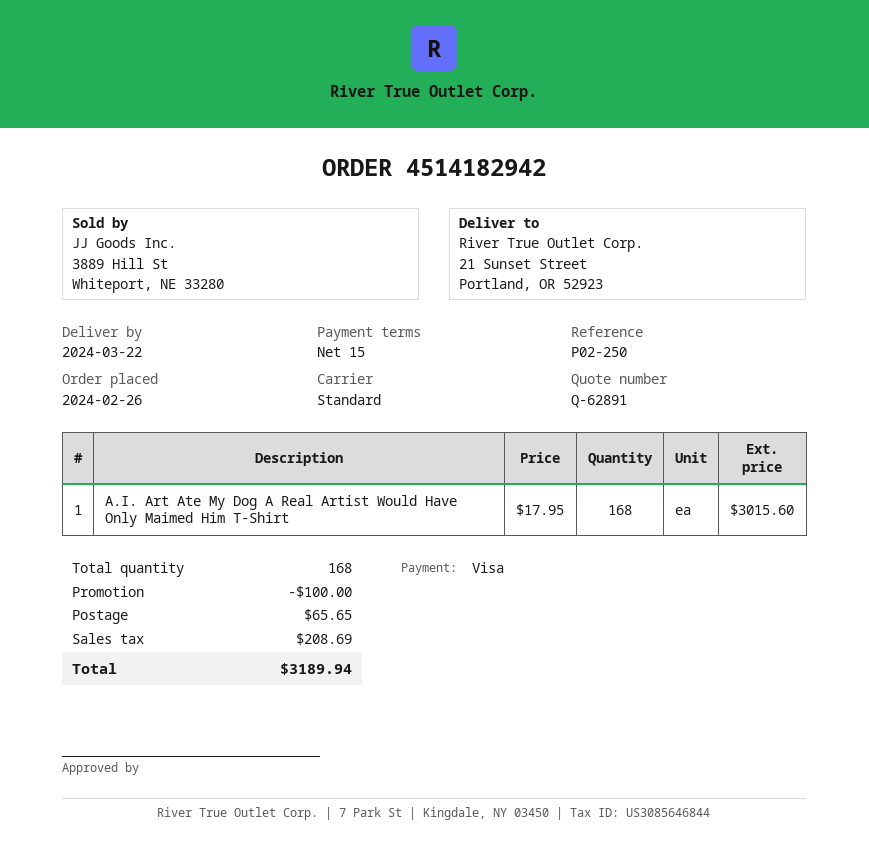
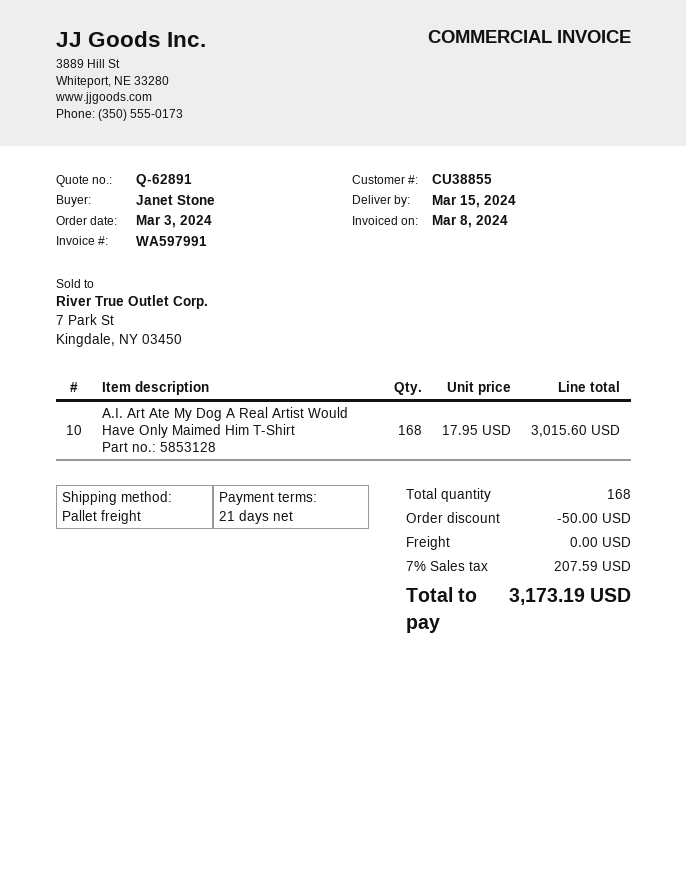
order date: 2024-02-26 -> 2024-03-03
delivery date: 2024-03-22 -> 2024-03-15
payment terms: 15 days -> 21 days
shipping method: standard -> pallet freight
discount: 100.00 -> 50.00
shipping: 65.65 -> 0.00
tax: 208.69 -> 207.59
total: 3189.94 -> 3173.19

